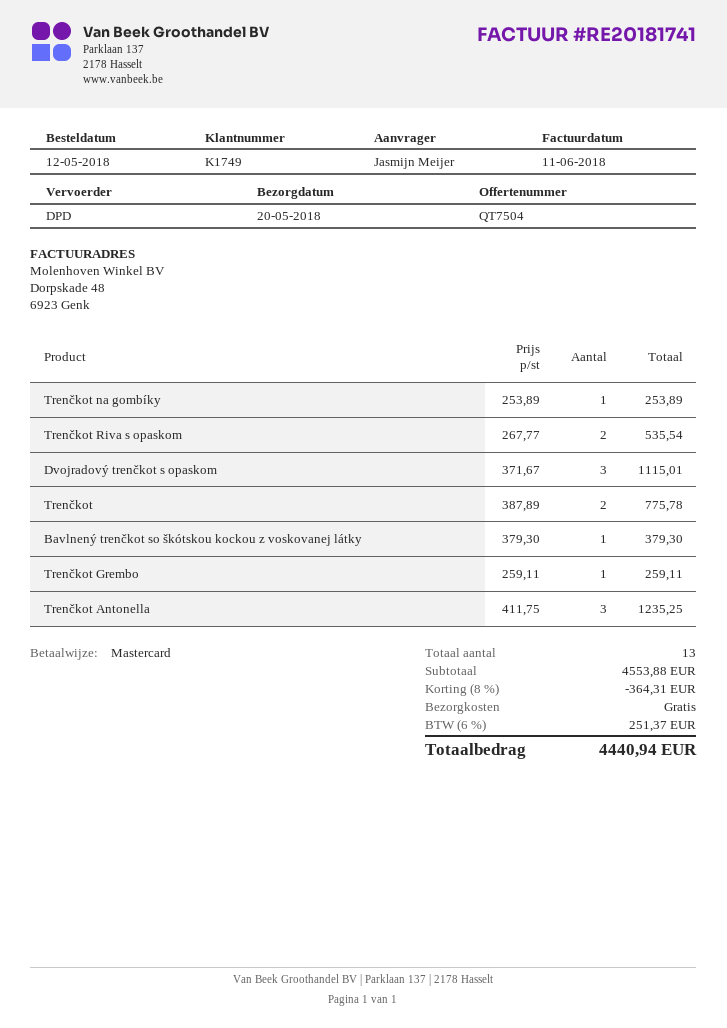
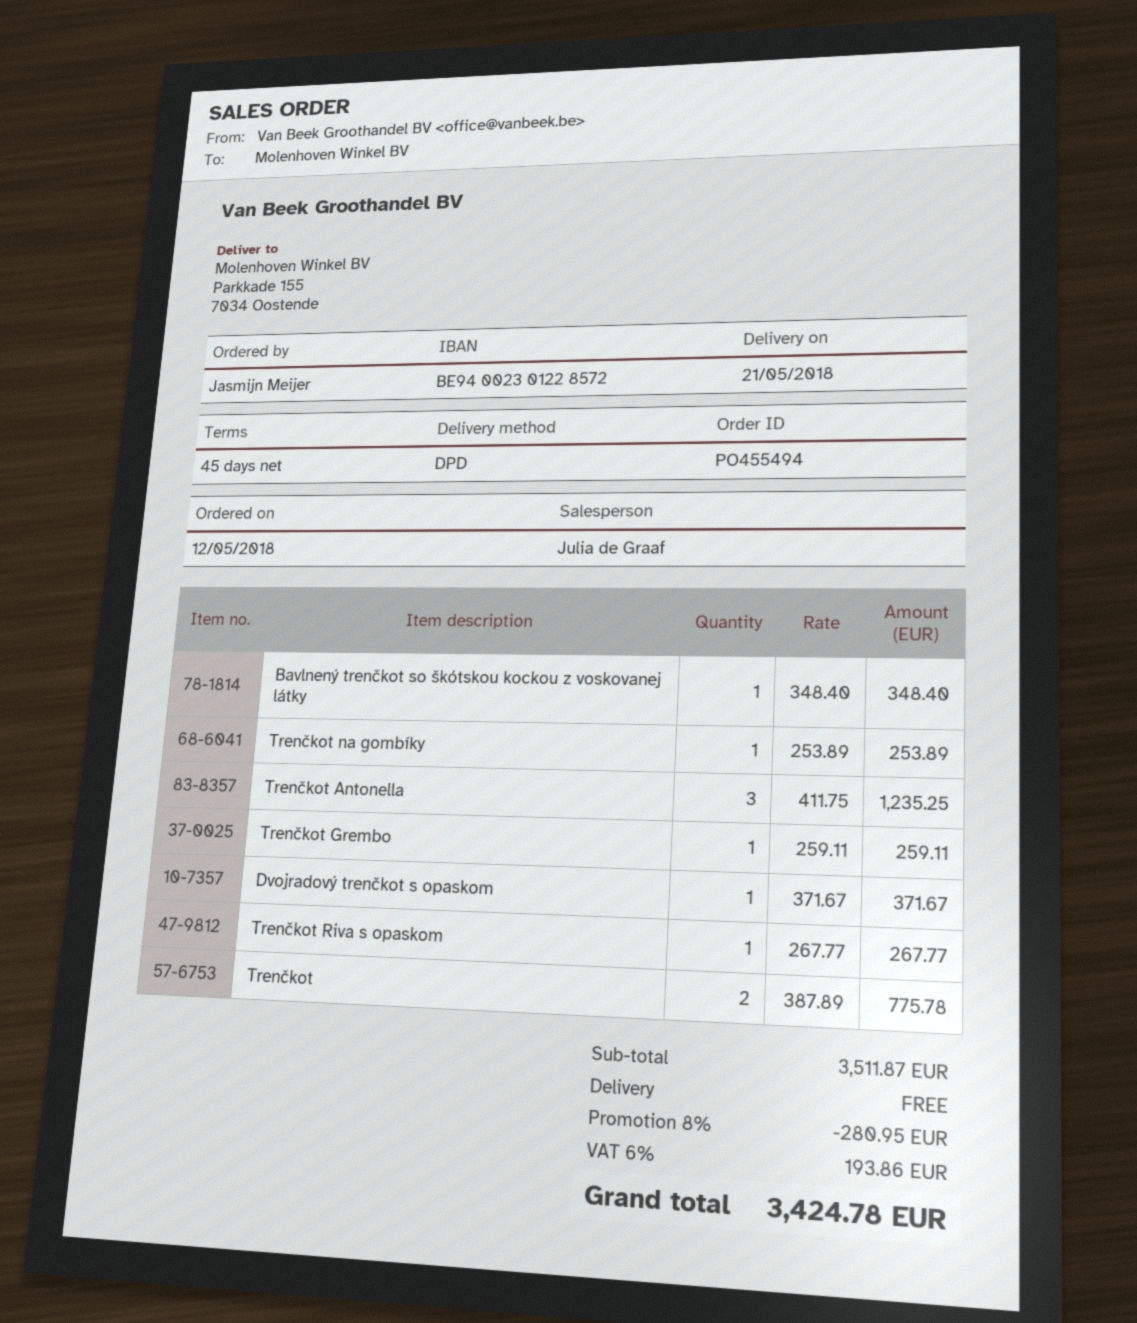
delivery date: 2018-05-20 -> 2018-05-21
Trenčkot Riva s opaskom: 2 x 267.77 = 535.54 -> 1 x 267.77 = 267.77
Dvojradový trenčkot s opaskom: 3 x 371.67 = 1115.01 -> 1 x 371.67 = 371.67
Bavlnený trenčkot so škótskou kockou z voskovanej látky: 1 x 379.30 = 379.30 -> 1 x 348.40 = 348.40
subtotal: 4553.88 -> 3511.87
discount: 8% = 364.31 -> 8% = 280.95
tax: 6% = 251.37 -> 6% = 193.86
total: 4440.94 -> 3424.78

